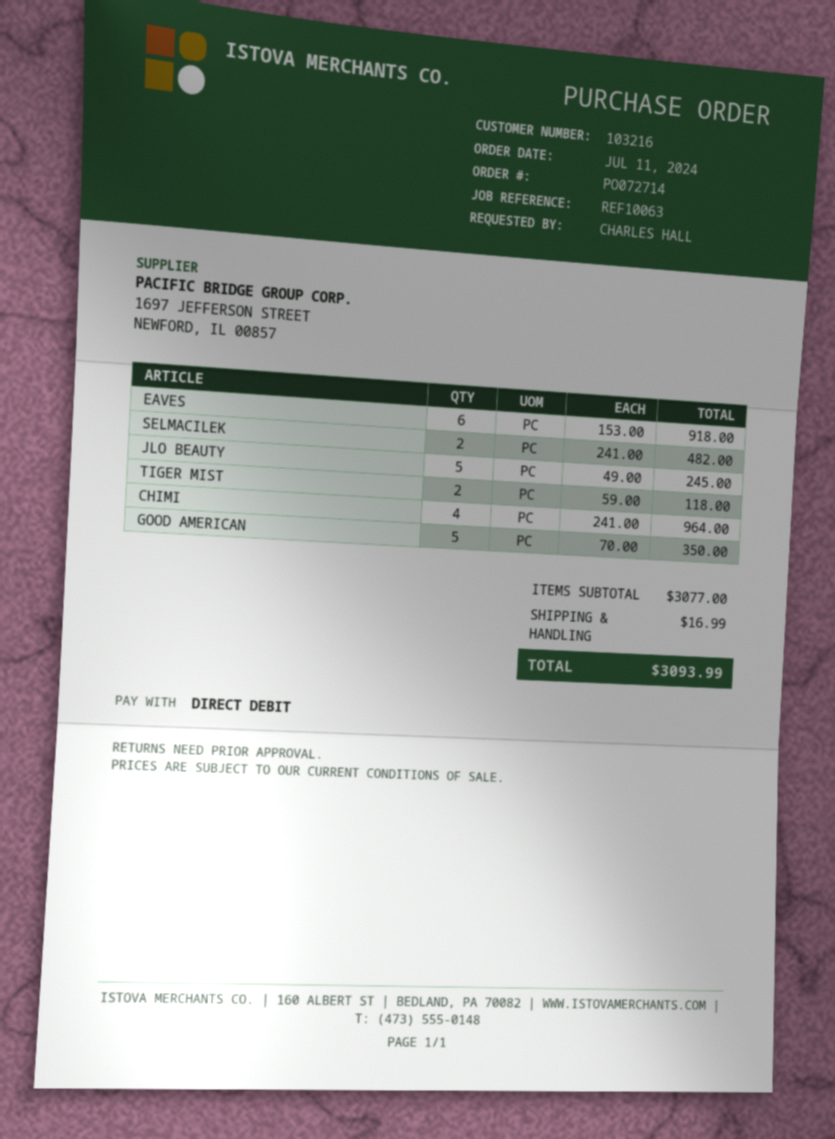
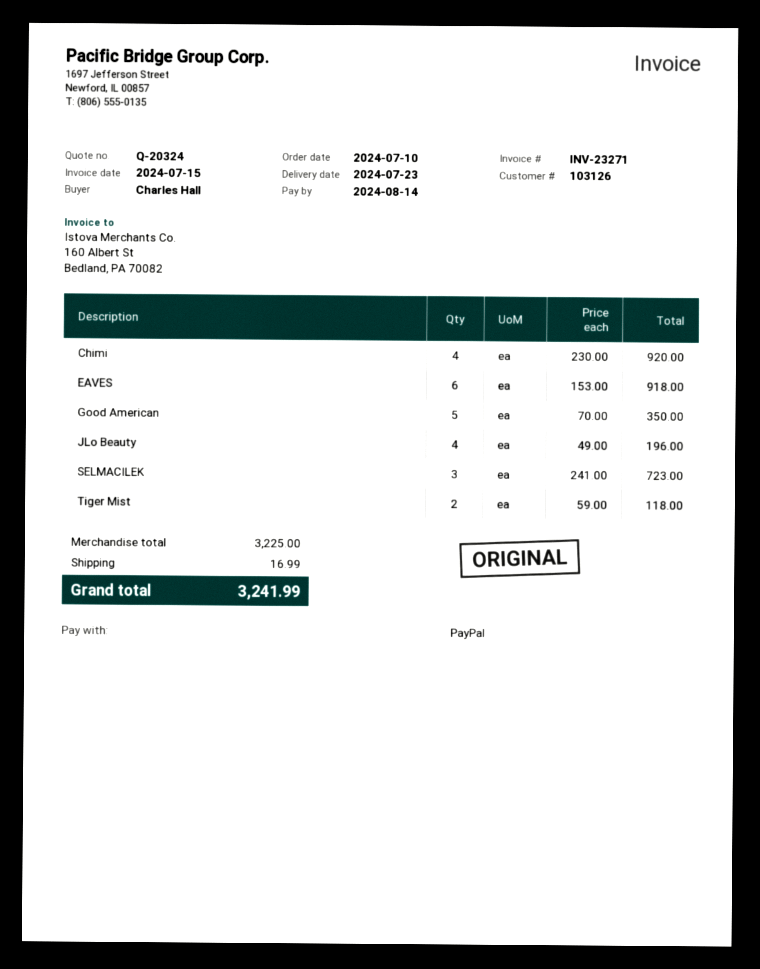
order date: 2024-07-11 -> 2024-07-10
customer number: 103216 -> 103126
payment method: direct debit -> PayPal
SELMACILEK: 2 x 241.00 = 482.00 -> 3 x 241.00 = 723.00
JLO BEAUTY: 5 x 49.00 = 245.00 -> 4 x 49.00 = 196.00
CHIMI: 4 x 241.00 = 964.00 -> 4 x 230.00 = 920.00
subtotal: 3077.00 -> 3225.00
total: 3093.99 -> 3241.99

